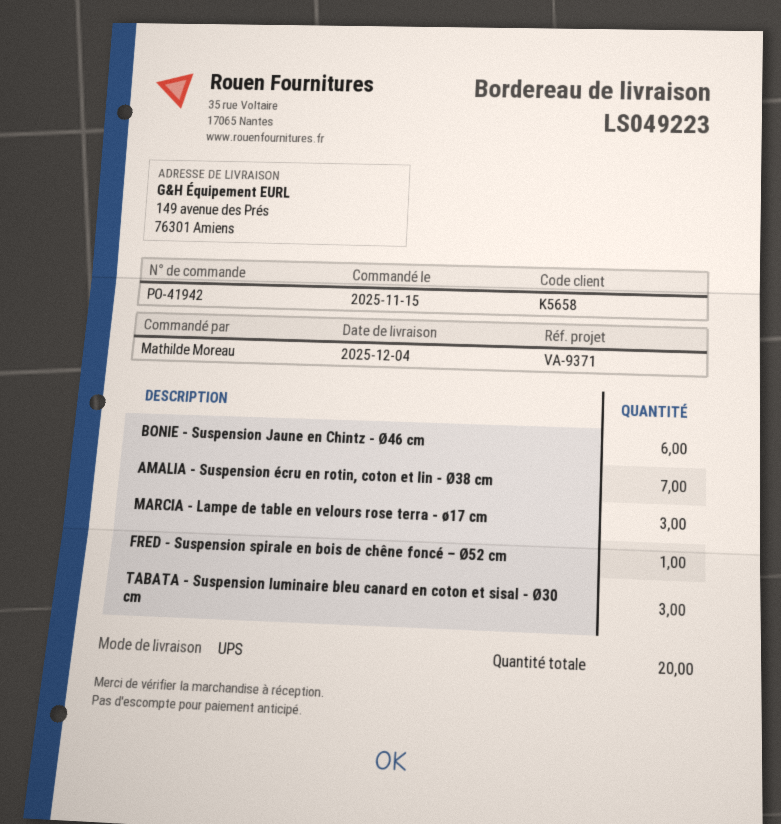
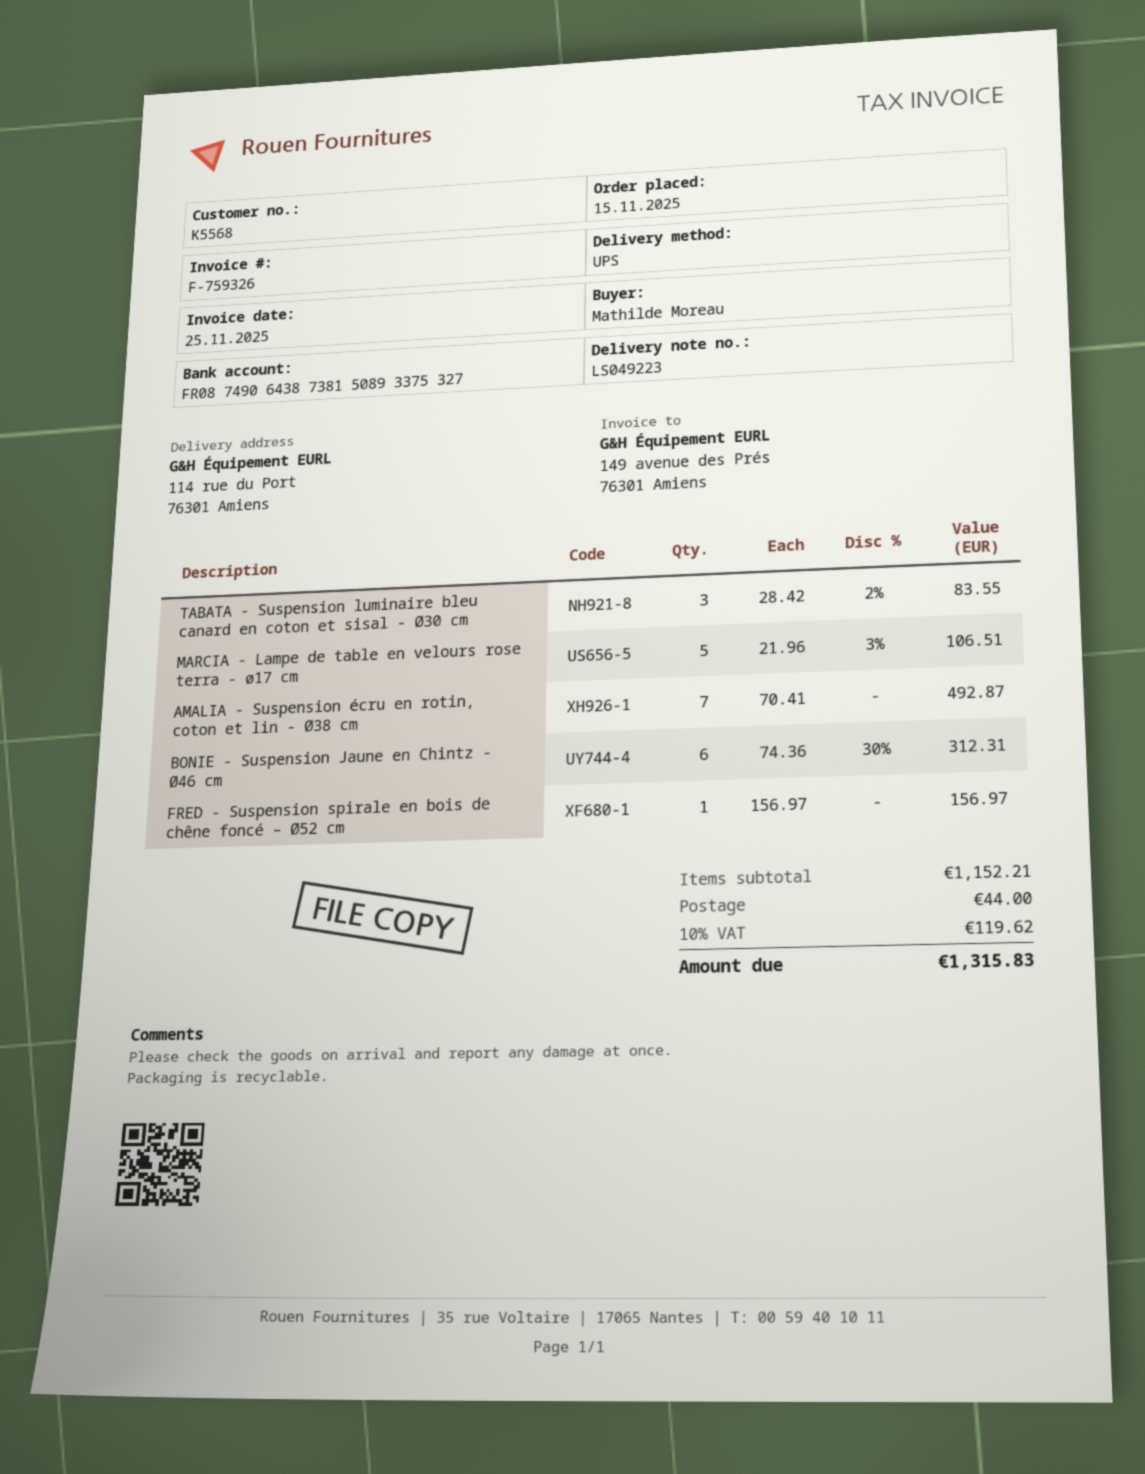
customer number: K5658 -> K5568
ship to: 149 avenue des Prés, 76301 Amiens -> 114 rue du Port, 76301 Amiens
MARCIA - Lampe de table en velours rose terra - ø17 cm: 3 -> 5

